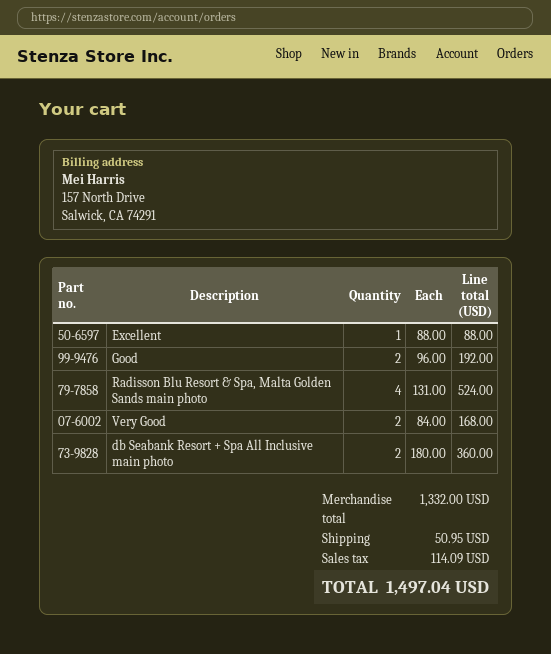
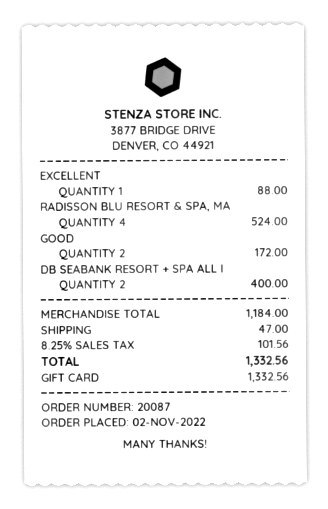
Good: 2 for 192.00 -> 2 for 172.00
Very Good: 2 for 168.00 -> none
db Seabank Resort + Spa All Inclusive main photo: 2 for 360.00 -> 2 for 400.00
subtotal: 1332.00 -> 1184.00
shipping: 50.95 -> 47.00
tax: 114.09 -> 101.56
total: 1497.04 -> 1332.56

